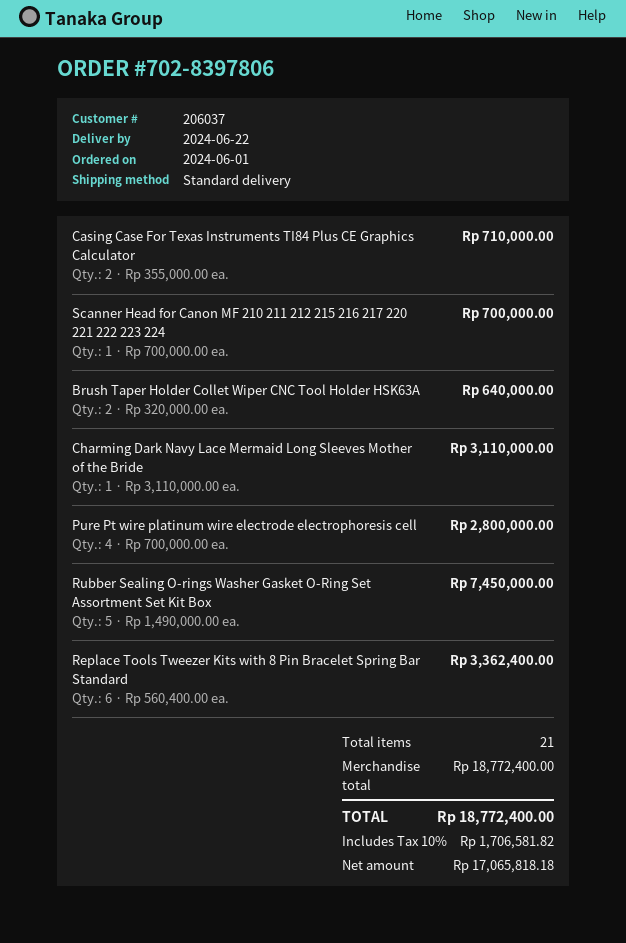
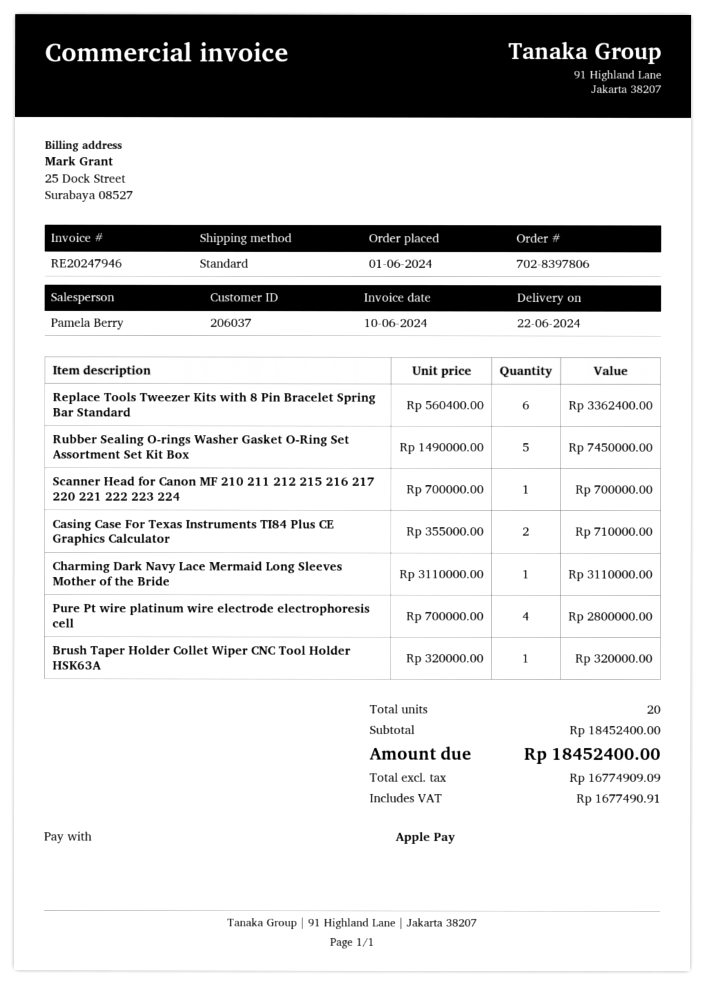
Brush Taper Holder Collet Wiper CNC Tool Holder HSK63A: 2 x 320000.00 = 640000.00 -> 1 x 320000.00 = 320000.00
total quantity: 21 -> 20
subtotal: 18772400.00 -> 18452400.00
net: 17065818.18 -> 16774909.09
tax: 1706581.82 -> 1677490.91
total: 18772400.00 -> 18452400.00

